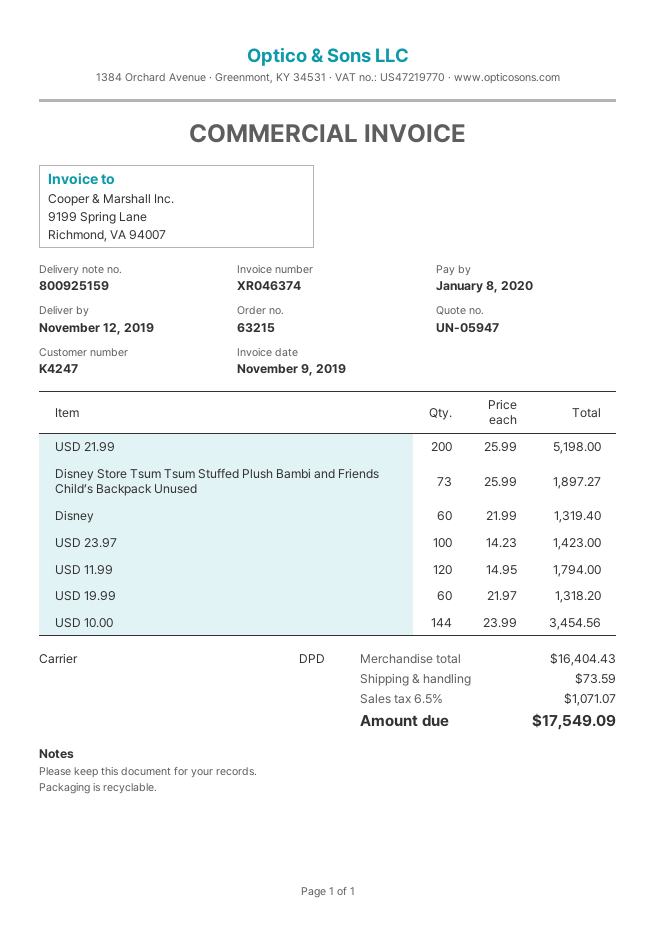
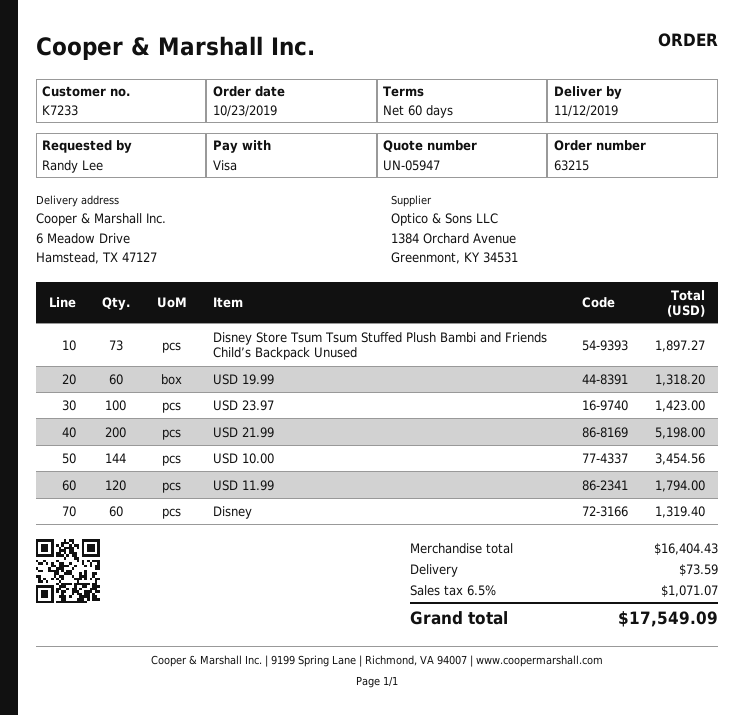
customer number: K4247 -> K7233

